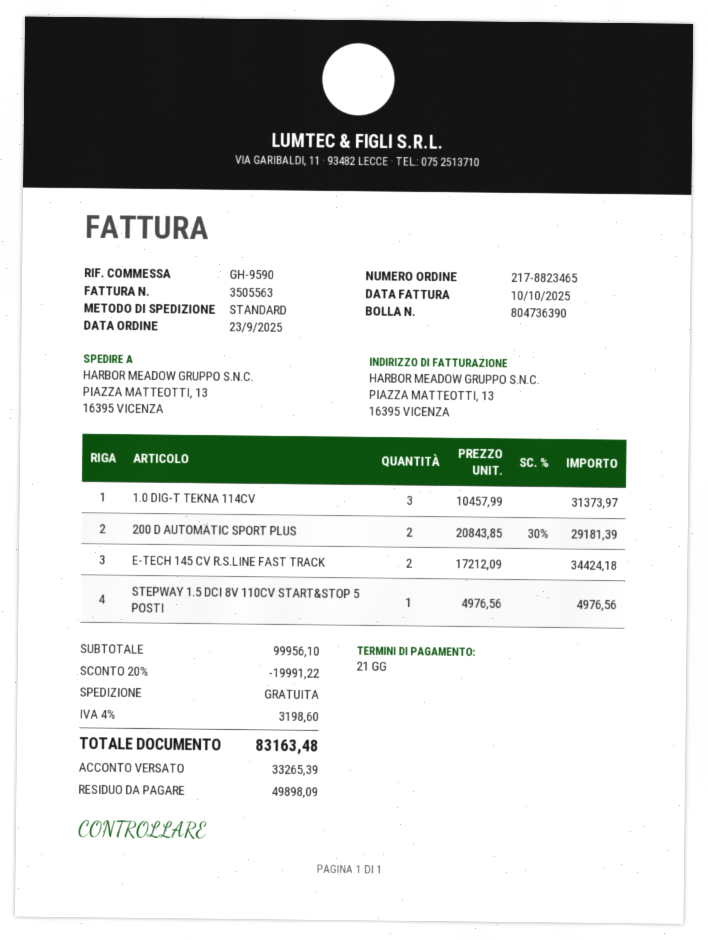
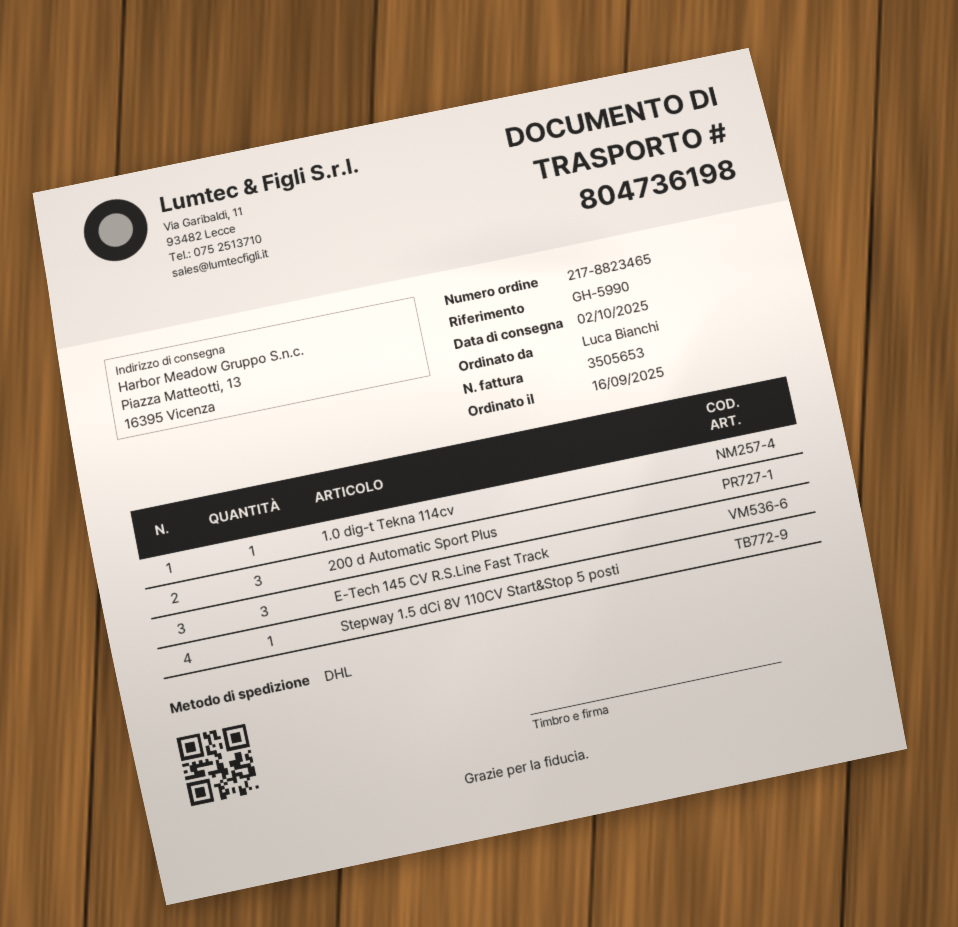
order date: 2025-09-23 -> 2025-09-16
delivery note number: 804736390 -> 804736198
invoice number: 3505563 -> 3505653
reference: GH-9590 -> GH-5990
shipping method: standard -> DHL
1.0 DIG-T TEKNA 114CV: 3 -> 1
200 D AUTOMATIC SPORT PLUS: 2 -> 3
E-TECH 145 CV R.S.LINE FAST TRACK: 2 -> 3

